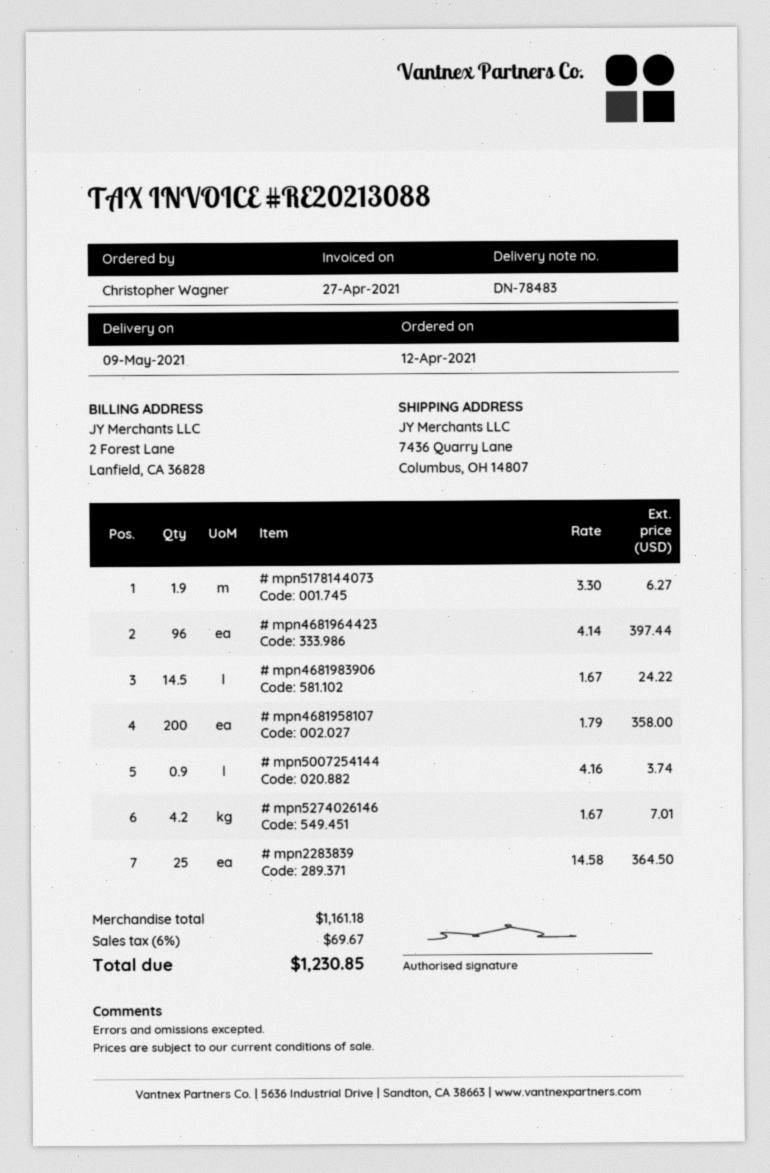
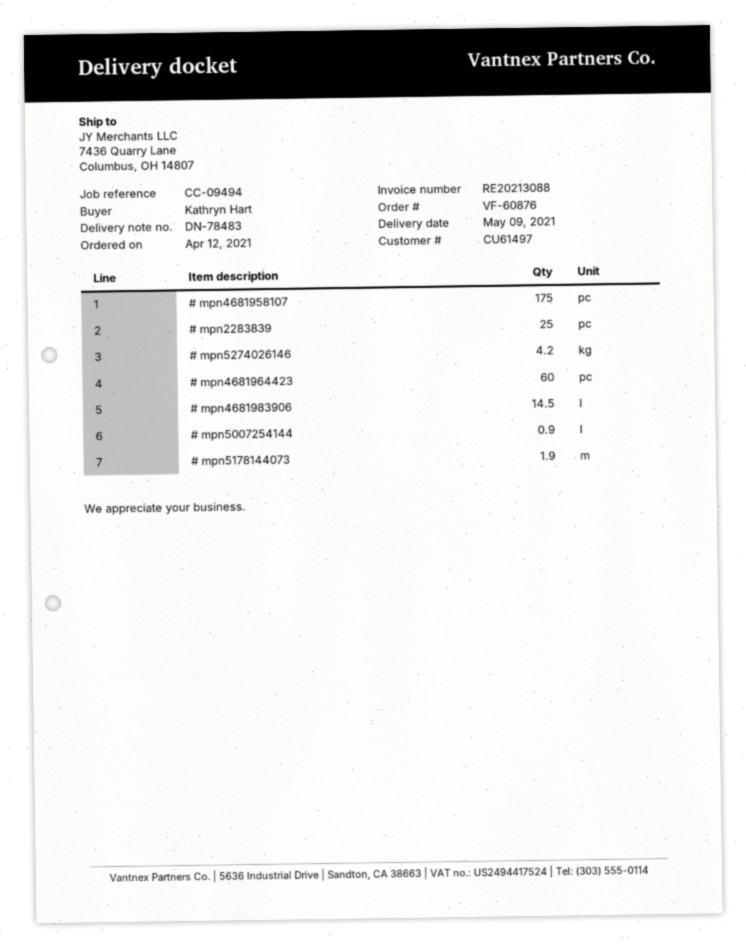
ordered by: Christopher Wagner -> Kathryn Hart
# mpn4681964423: 96 -> 60
# mpn4681958107: 200 -> 175

